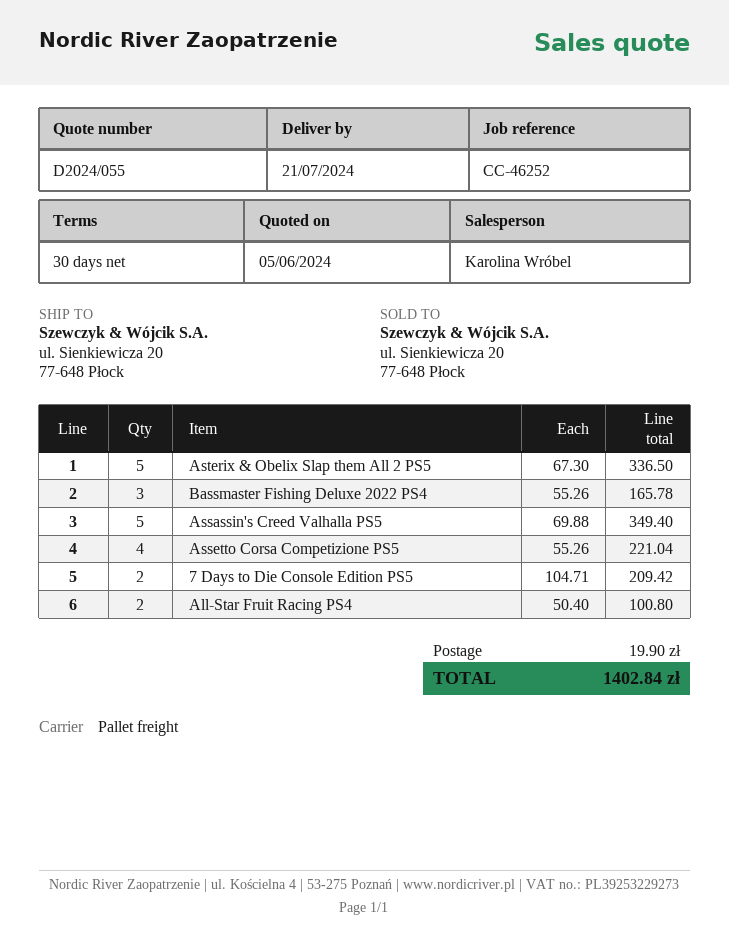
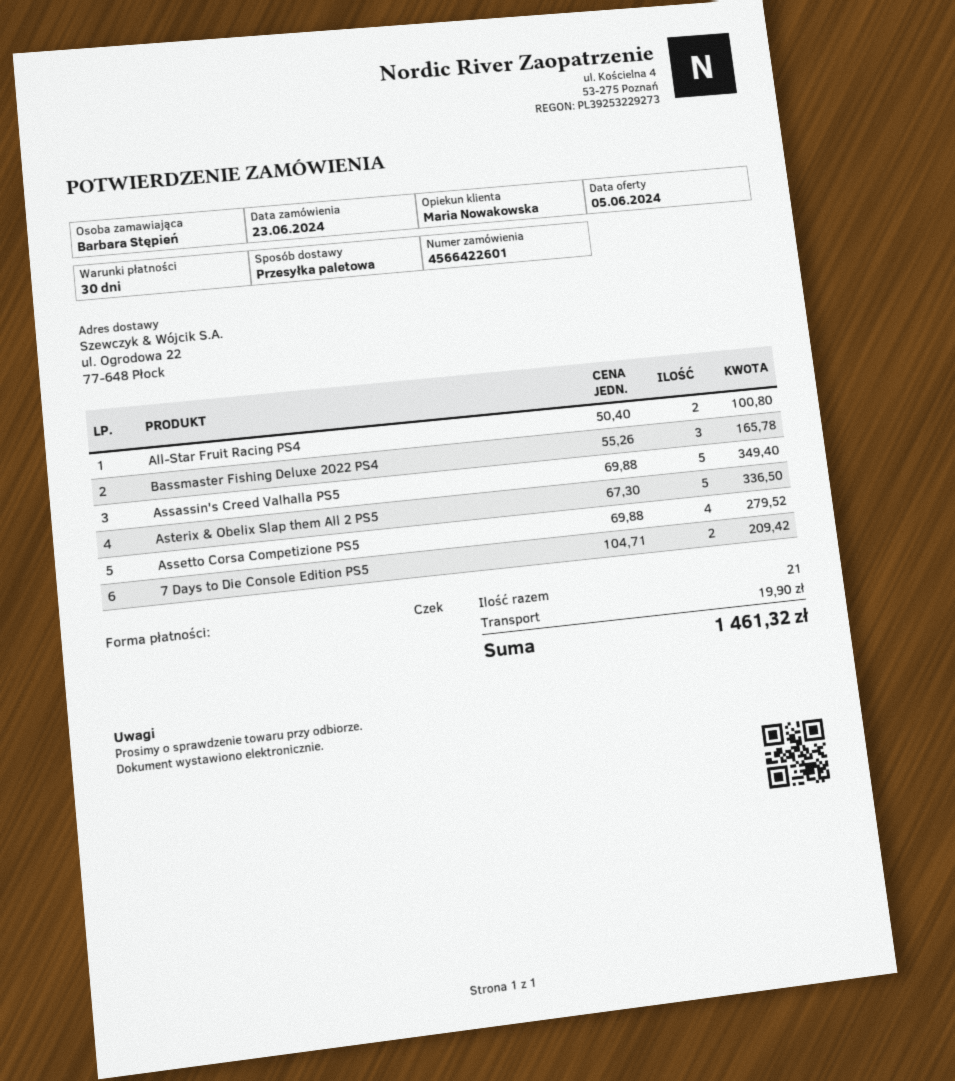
sales rep: Karolina Wróbel -> Maria Nowakowska
ship to: ul. Sienkiewicza 20, 77-648 Płock -> ul. Ogrodowa 22, 77-648 Płock
Assetto Corsa Competizione PS5: 4 x 55.26 = 221.04 -> 4 x 69.88 = 279.52
total: 1402.84 -> 1461.32

